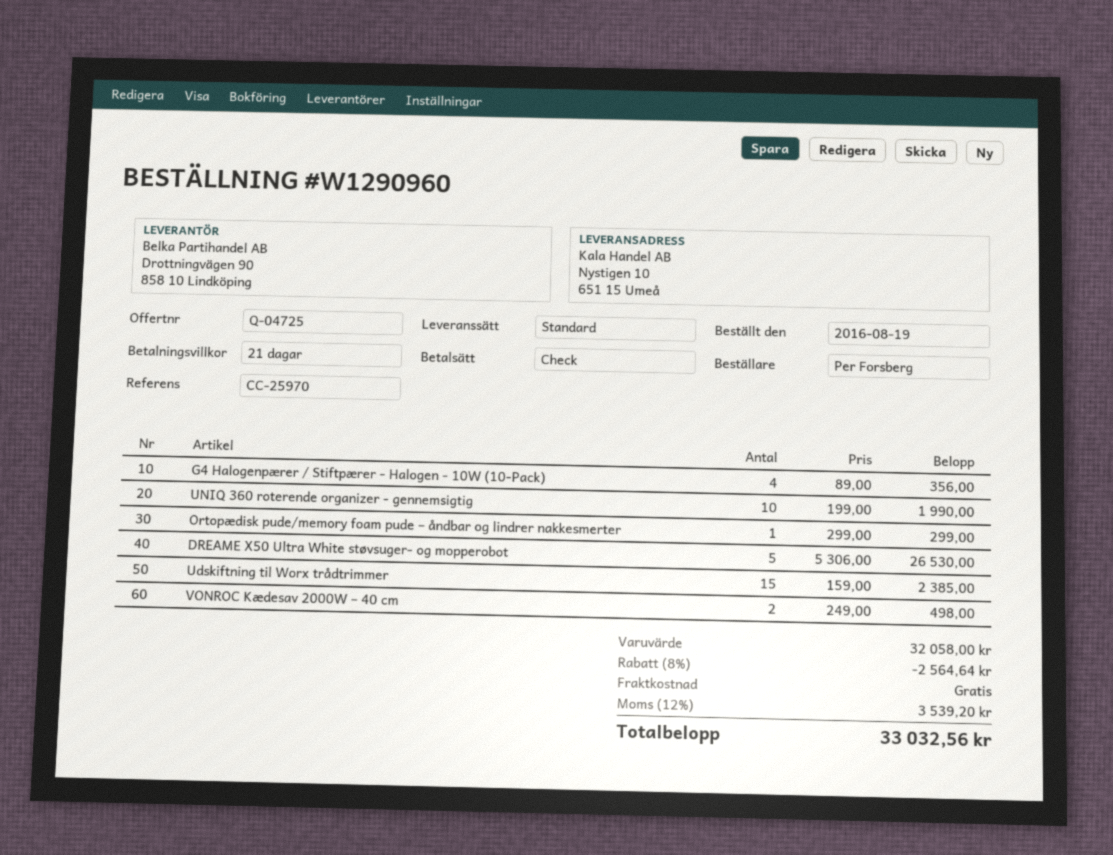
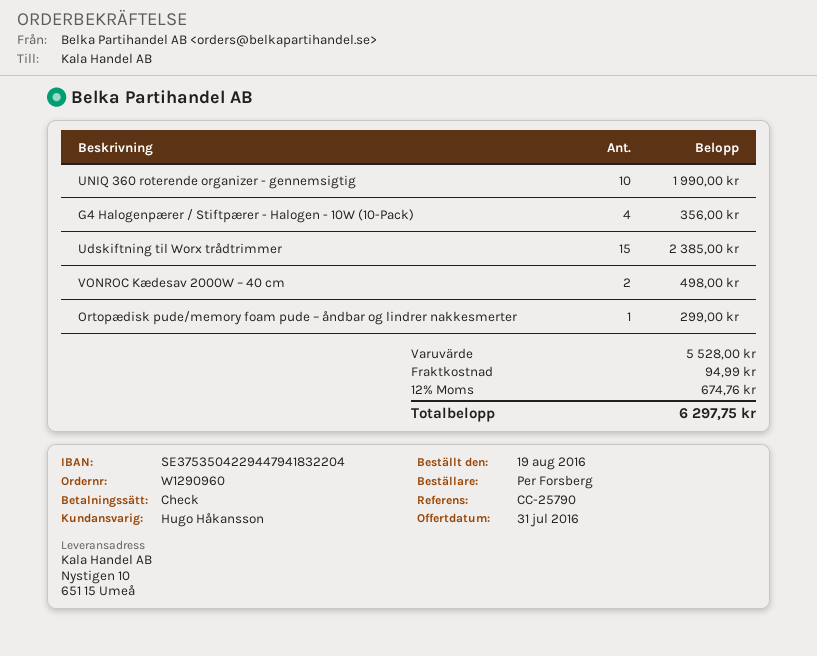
reference: CC-25970 -> CC-25790
DREAME X50 Ultra White støvsuger- og mopperobot: 5 for 26530.00 -> none
subtotal: 32058.00 -> 5528.00
discount: 8% = 2564.64 -> none
shipping: 0.00 -> 94.99
tax: 12% = 3539.20 -> 12% = 674.76
total: 33032.56 -> 6297.75

